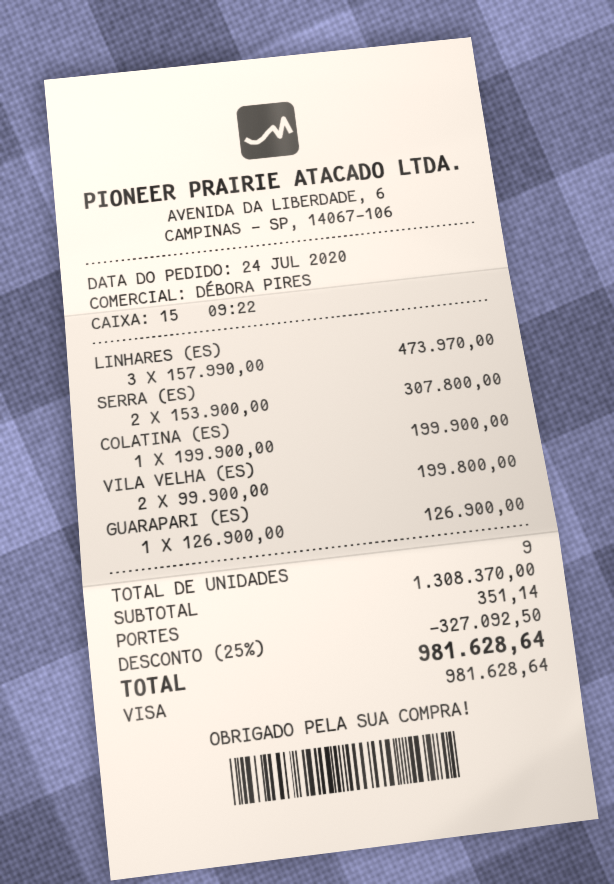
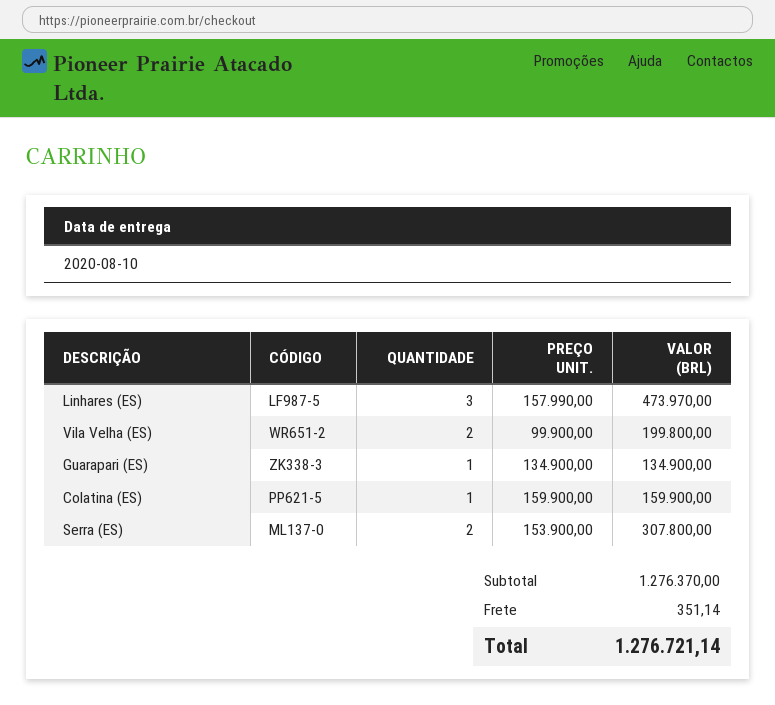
COLATINA (ES): 1 x 199900.00 = 199900.00 -> 1 x 159900.00 = 159900.00
GUARAPARI (ES): 1 x 126900.00 = 126900.00 -> 1 x 134900.00 = 134900.00
subtotal: 1308370.00 -> 1276370.00
discount: 25% = 327092.50 -> none
total: 981628.64 -> 1276721.14

